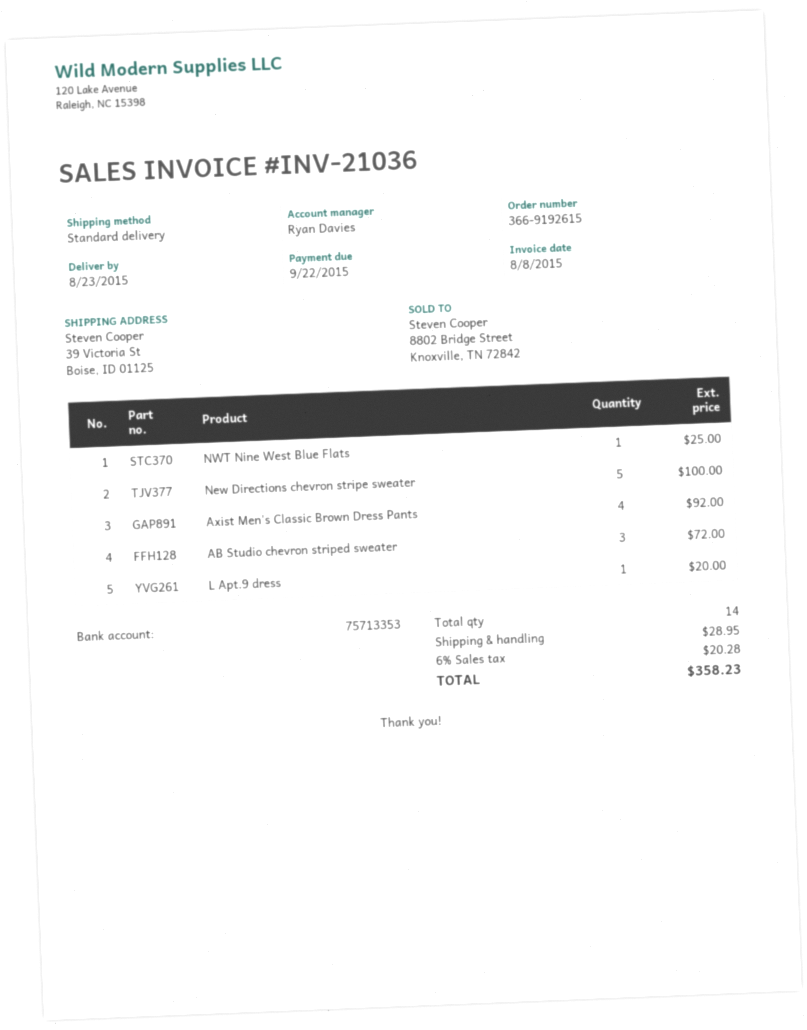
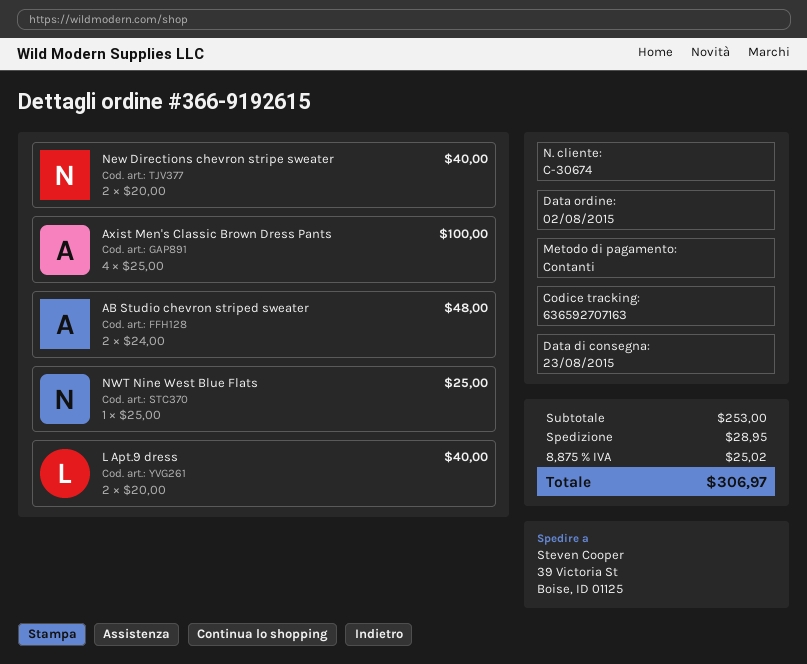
New Directions chevron stripe sweater: 5 for 100.00 -> 2 for 40.00
Axist Men's Classic Brown Dress Pants: 4 for 92.00 -> 4 for 100.00
AB Studio chevron striped sweater: 3 for 72.00 -> 2 for 48.00
L Apt.9 dress: 1 for 20.00 -> 2 for 40.00
tax: 6% = 20.28 -> 8.875% = 25.02
total: 358.23 -> 306.97

